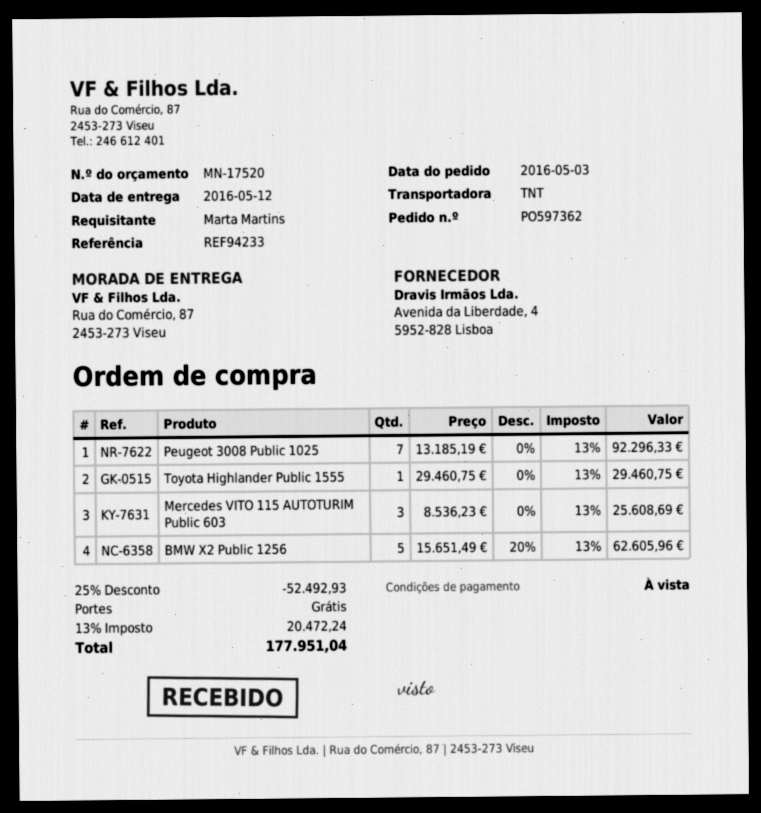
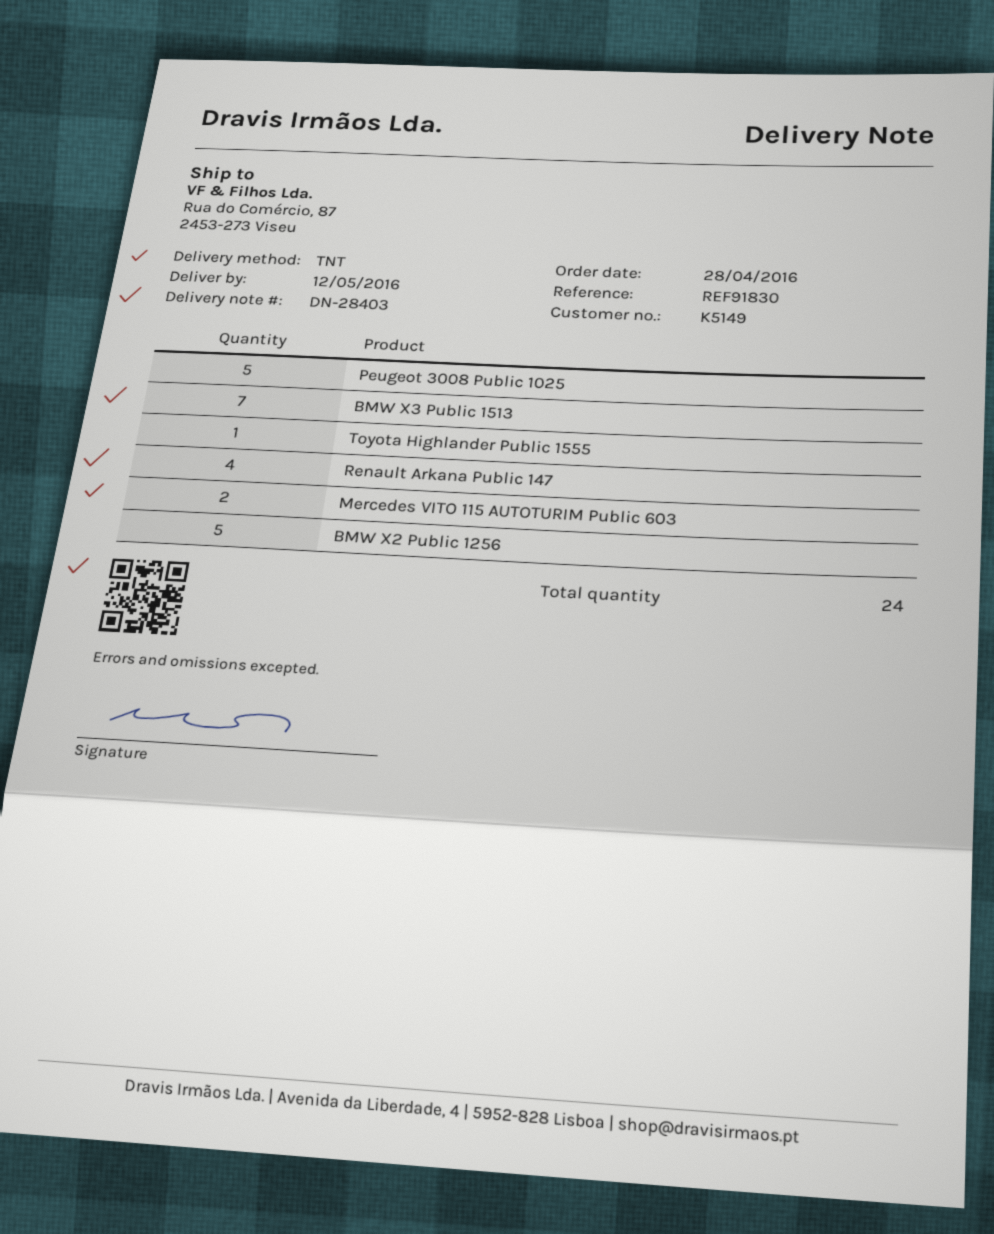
order date: 2016-05-03 -> 2016-04-28
reference: REF94233 -> REF91830
Peugeot 3008 Public 1025: 7 -> 5
Mercedes VITO 115 AUTOTURIM Public 603: 3 -> 2
BMW X3 Public 1513: none -> 7
Renault Arkana Public 147: none -> 4

